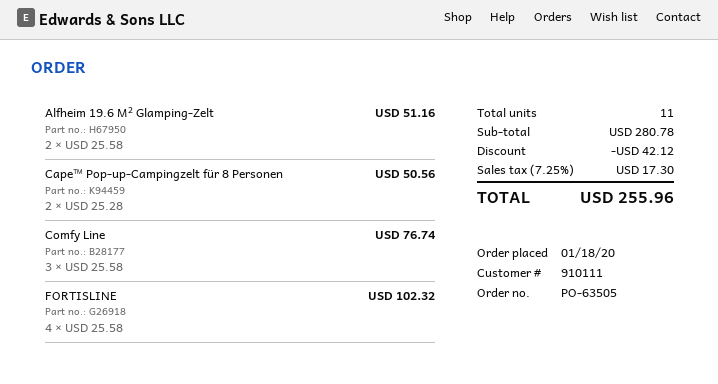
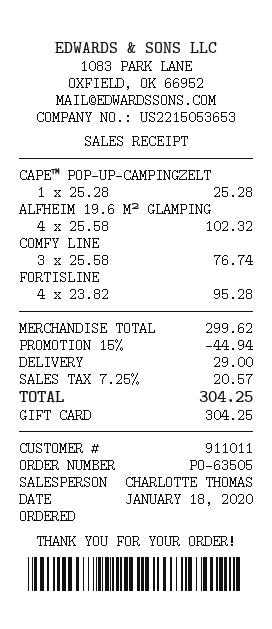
customer number: 910111 -> 911011
Alfheim 19.6 M² Glamping-Zelt: 2 x 25.58 = 51.16 -> 4 x 25.58 = 102.32
Cape™ Pop-up-Campingzelt für 8 Personen: 2 x 25.28 = 50.56 -> 1 x 25.28 = 25.28
FORTISLINE: 4 x 25.58 = 102.32 -> 4 x 23.82 = 95.28
subtotal: 280.78 -> 299.62
discount: 42.12 -> 44.94
shipping: none -> 29.00
tax: 7.25% = 17.30 -> 7.25% = 20.57
total: 255.96 -> 304.25

